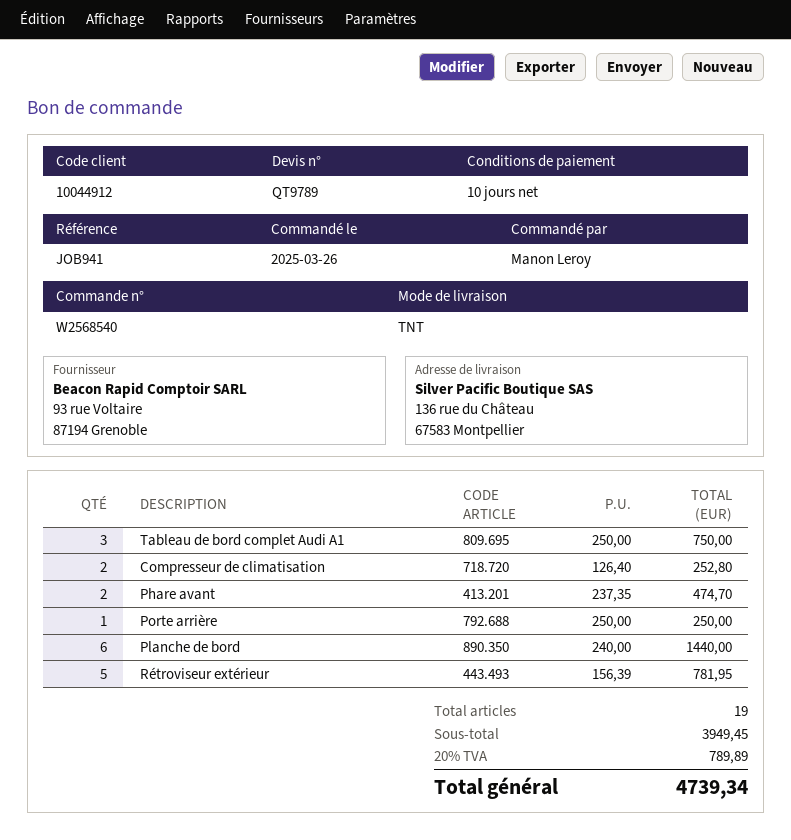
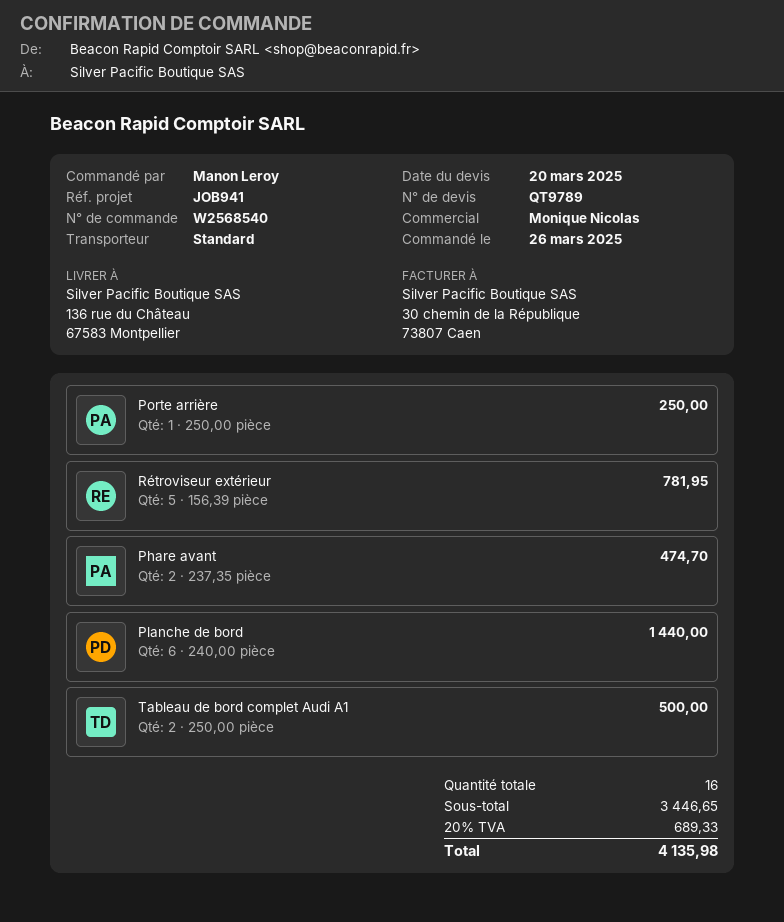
shipping method: TNT -> standard
Tableau de bord complet Audi A1: 3 x 250.00 = 750.00 -> 2 x 250.00 = 500.00
Compresseur de climatisation: 2 x 126.40 = 252.80 -> none
total quantity: 19 -> 16
subtotal: 3949.45 -> 3446.65
tax: 20% = 789.89 -> 20% = 689.33
total: 4739.34 -> 4135.98

